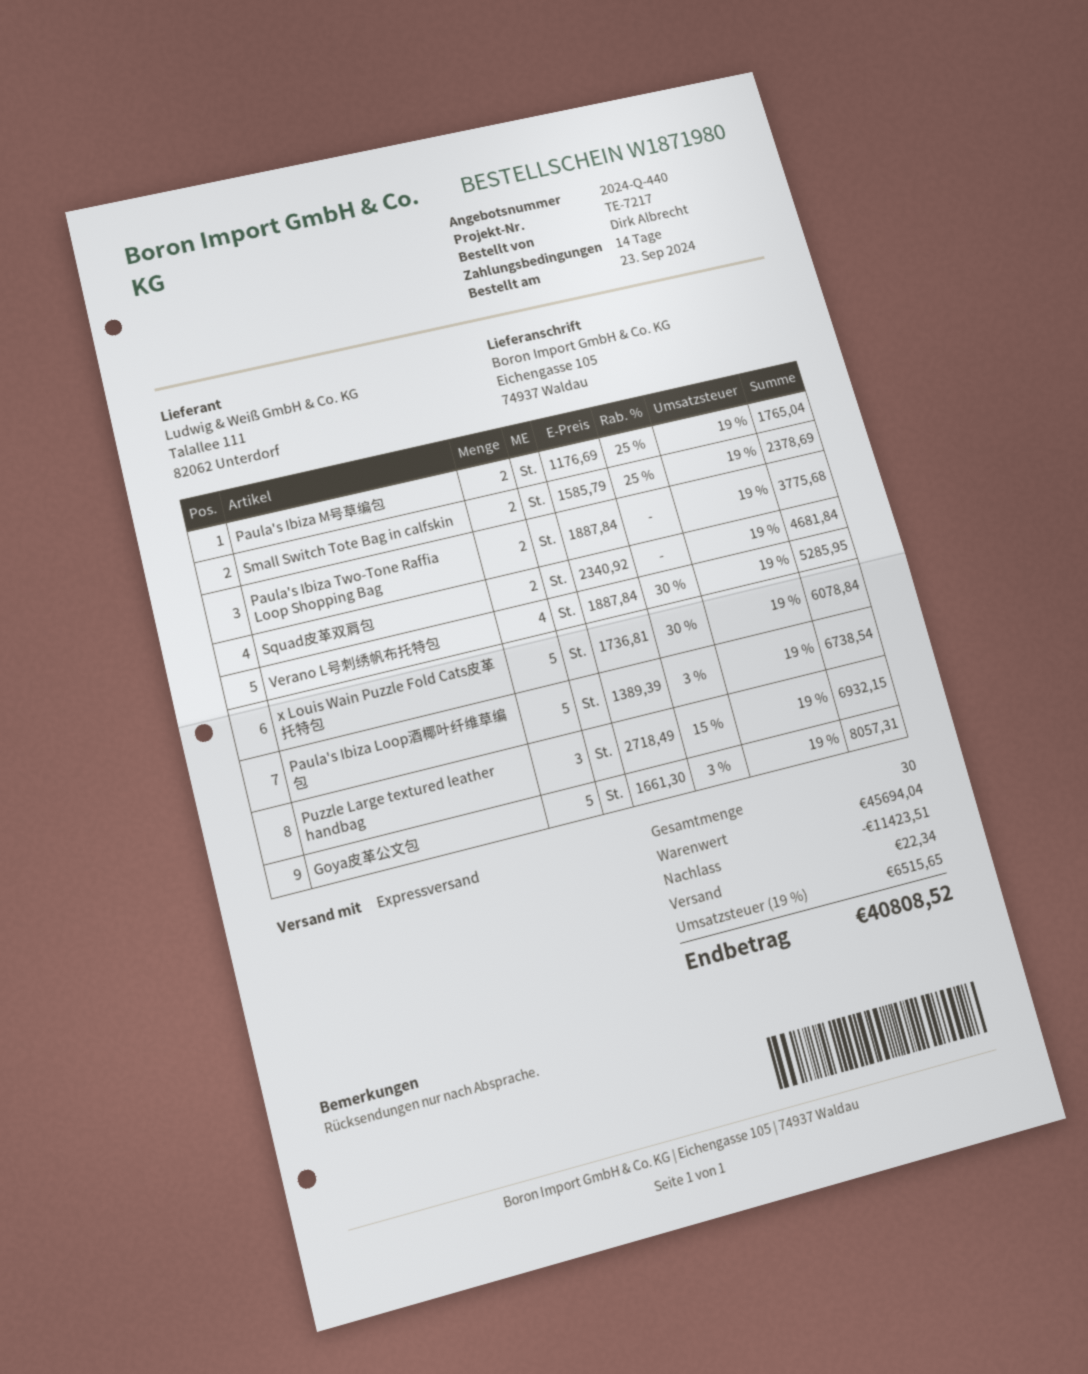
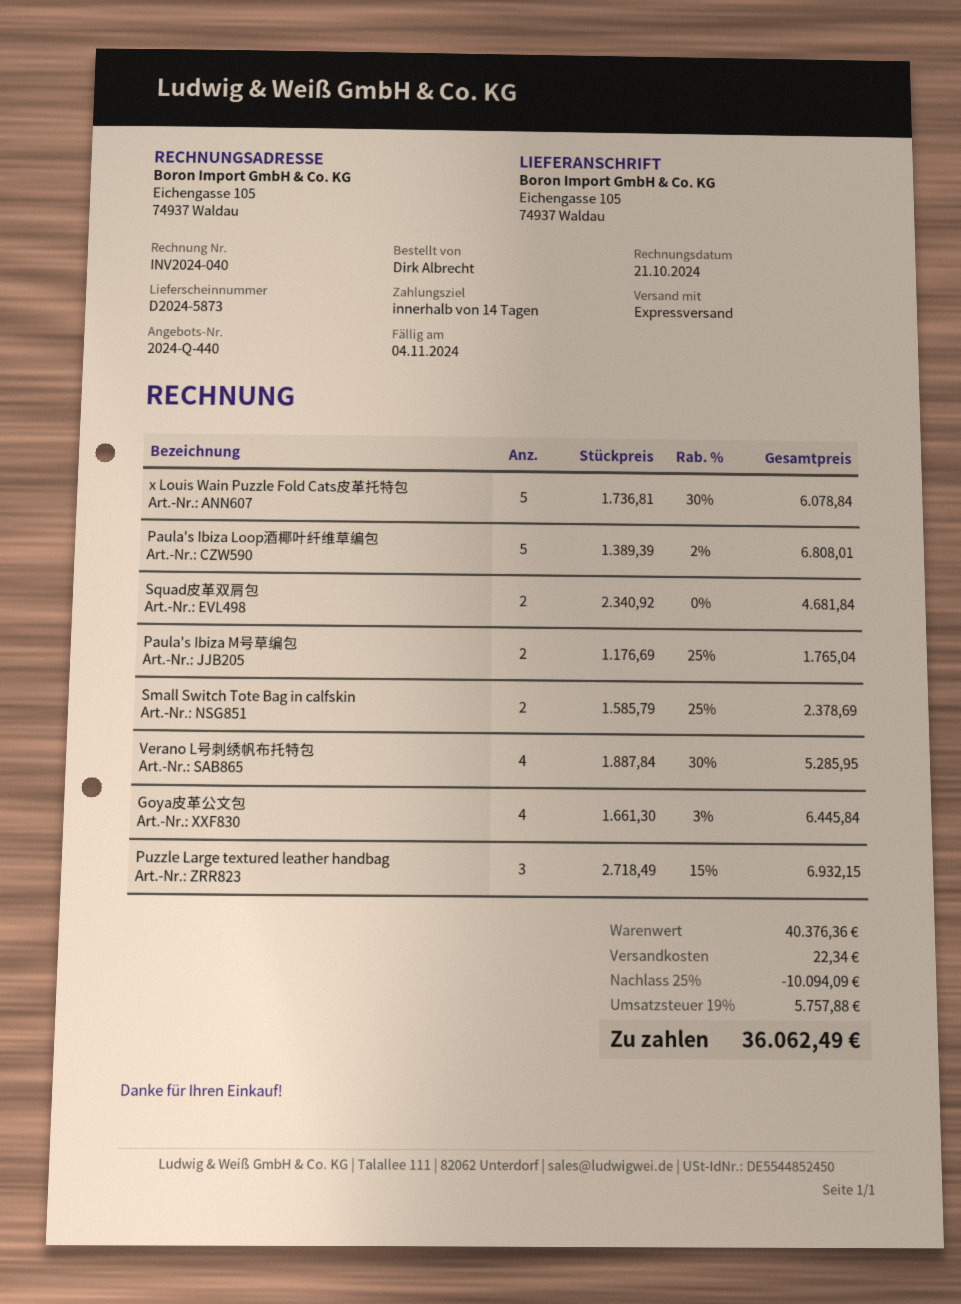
Paula's Ibiza Two-Tone Raffia Loop Shopping Bag: 2 x 1887.84 = 3775.68 -> none
Paula's Ibiza Loop酒椰叶纤维草编包: 5 x 1389.39 - 3% = 6738.54 -> 5 x 1389.39 - 2% = 6808.01
Goya皮革公文包: 5 x 1661.30 - 3% = 8057.31 -> 4 x 1661.30 - 3% = 6445.84
subtotal: 45694.04 -> 40376.36
discount: 11423.51 -> 10094.09
tax: 19% = 6515.65 -> 19% = 5757.88
total: 40808.52 -> 36062.49

